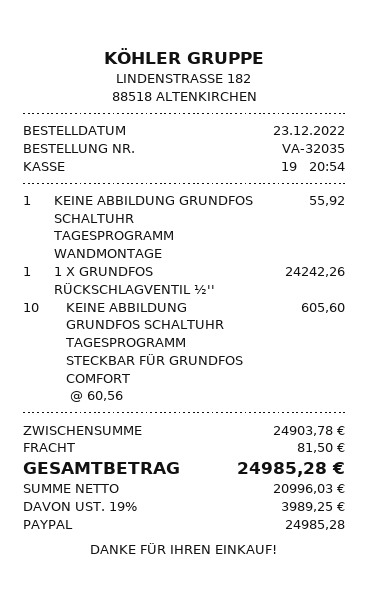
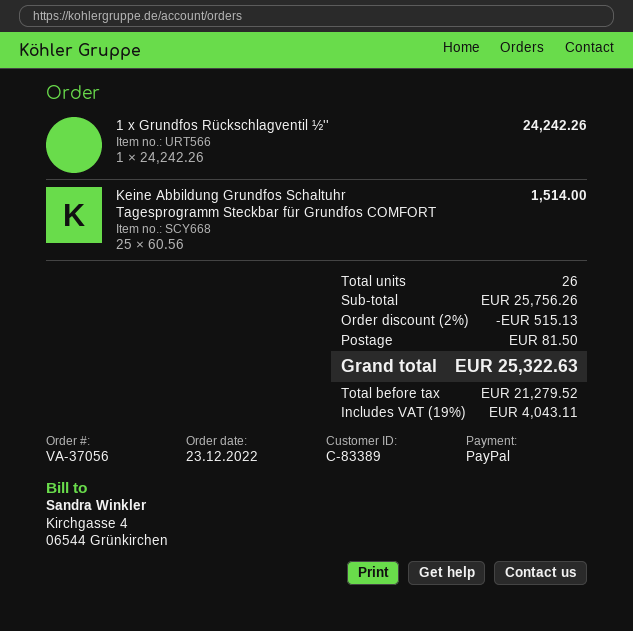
order number: VA-32035 -> VA-37056
KEINE ABBILDUNG GRUNDFOS SCHALTUHR TAGESPROGRAMM WANDMONTAGE: 1 x 55.92 = 55.92 -> none
KEINE ABBILDUNG GRUNDFOS SCHALTUHR TAGESPROGRAMM STECKBAR FÜR GRUNDFOS COMFORT: 10 x 60.56 = 605.60 -> 25 x 60.56 = 1514.00
subtotal: 24903.78 -> 25756.26
discount: none -> 2% = 515.13
net: 20996.03 -> 21279.52
tax: 19% = 3989.25 -> 19% = 4043.11
total: 24985.28 -> 25322.63

